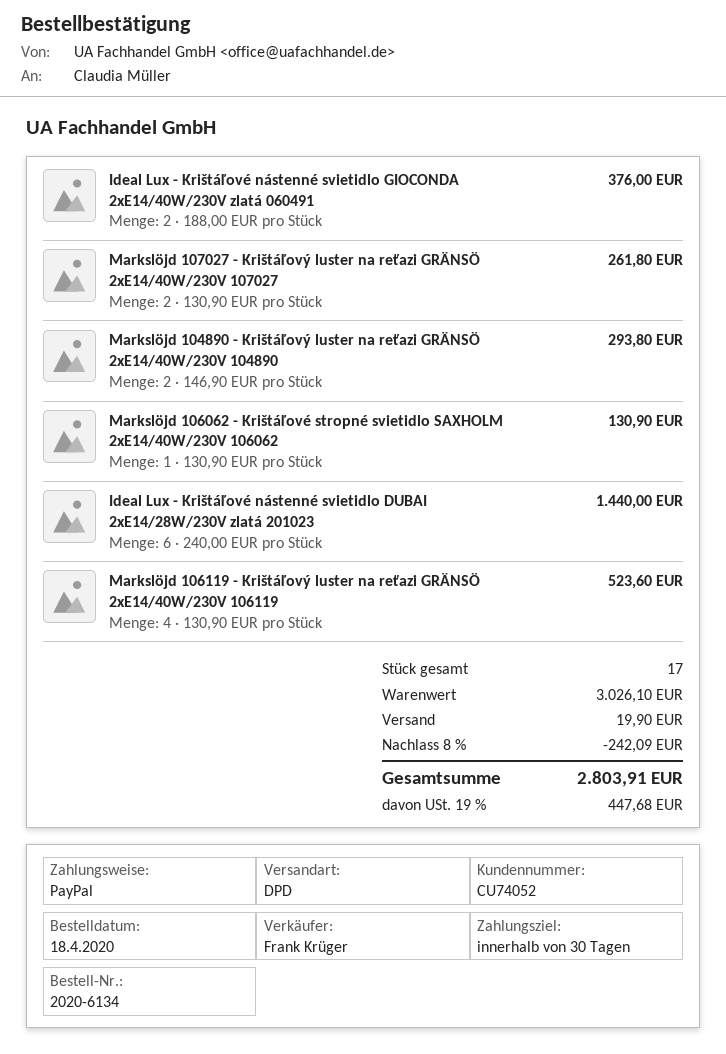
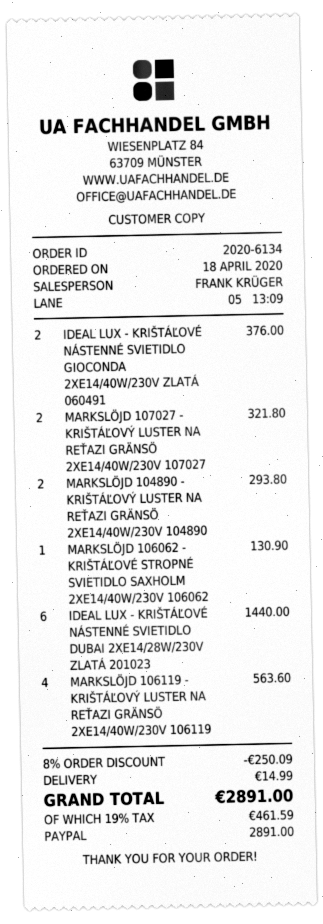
Markslöjd 107027 - Krištáľový luster na reťazi GRÄNSÖ 2xE14/40W/230V 107027: 2 for 261.80 -> 2 for 321.80
Markslöjd 106119 - Krištáľový luster na reťazi GRÄNSÖ 2xE14/40W/230V 106119: 4 for 523.60 -> 4 for 563.60
discount: 8% = 242.09 -> 8% = 250.09
shipping: 19.90 -> 14.99
tax: 19% = 447.68 -> 19% = 461.59
total: 2803.91 -> 2891.00

